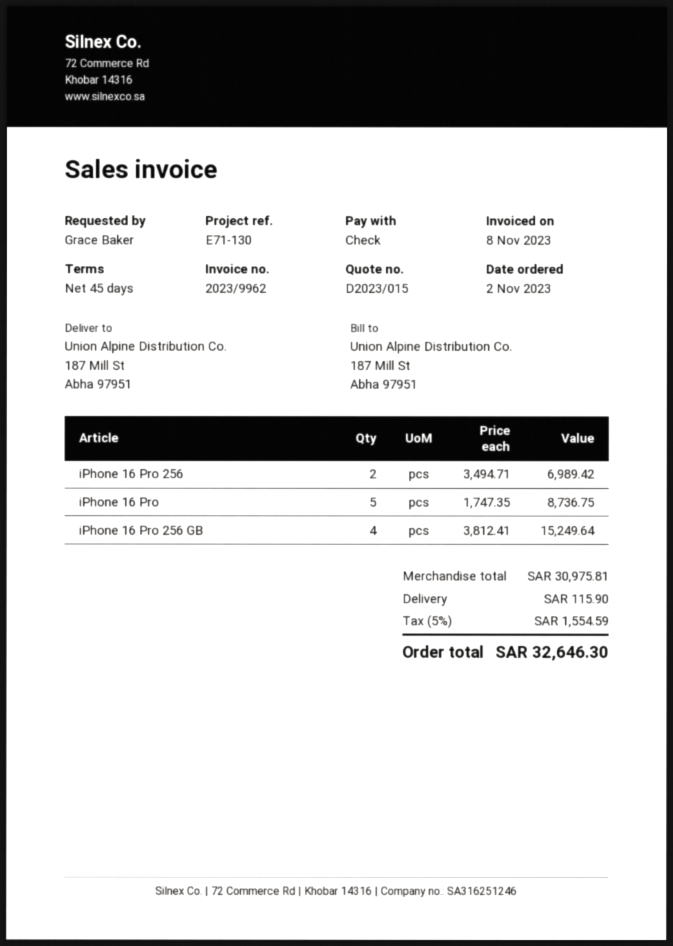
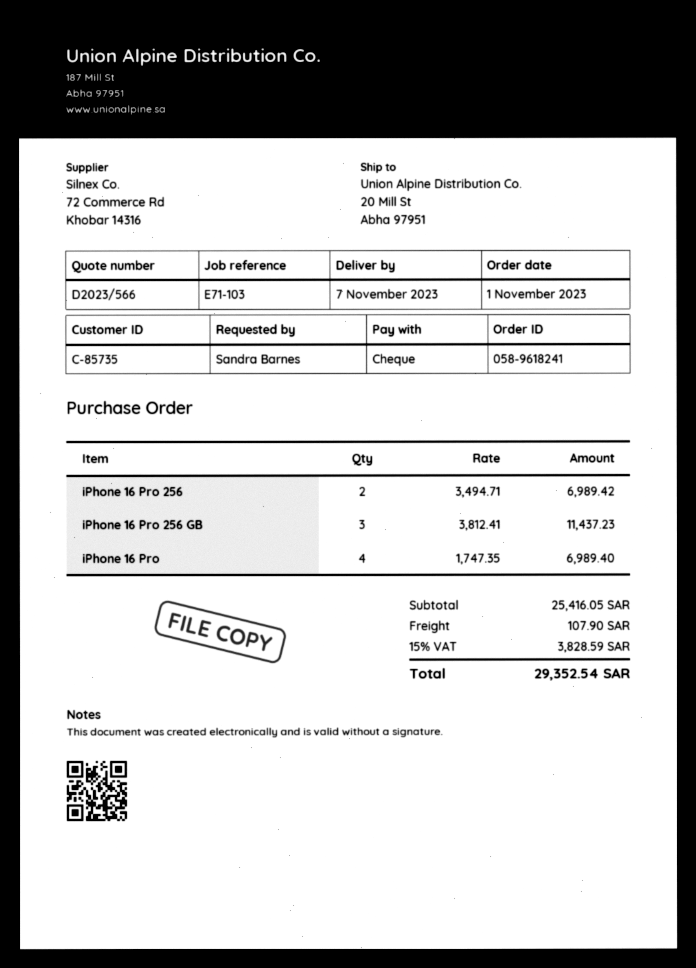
quote number: D2023/015 -> D2023/566
order date: 2023-11-02 -> 2023-11-01
reference: E71-130 -> E71-103
ordered by: Grace Baker -> Sandra Barnes
ship to: 187 Mill St, Abha 97951 -> 20 Mill St, Abha 97951
iPhone 16 Pro: 5 x 1747.35 = 8736.75 -> 4 x 1747.35 = 6989.40
iPhone 16 Pro 256 GB: 4 x 3812.41 = 15249.64 -> 3 x 3812.41 = 11437.23
subtotal: 30975.81 -> 25416.05
shipping: 115.90 -> 107.90
tax: 5% = 1554.59 -> 15% = 3828.59
total: 32646.30 -> 29352.54

